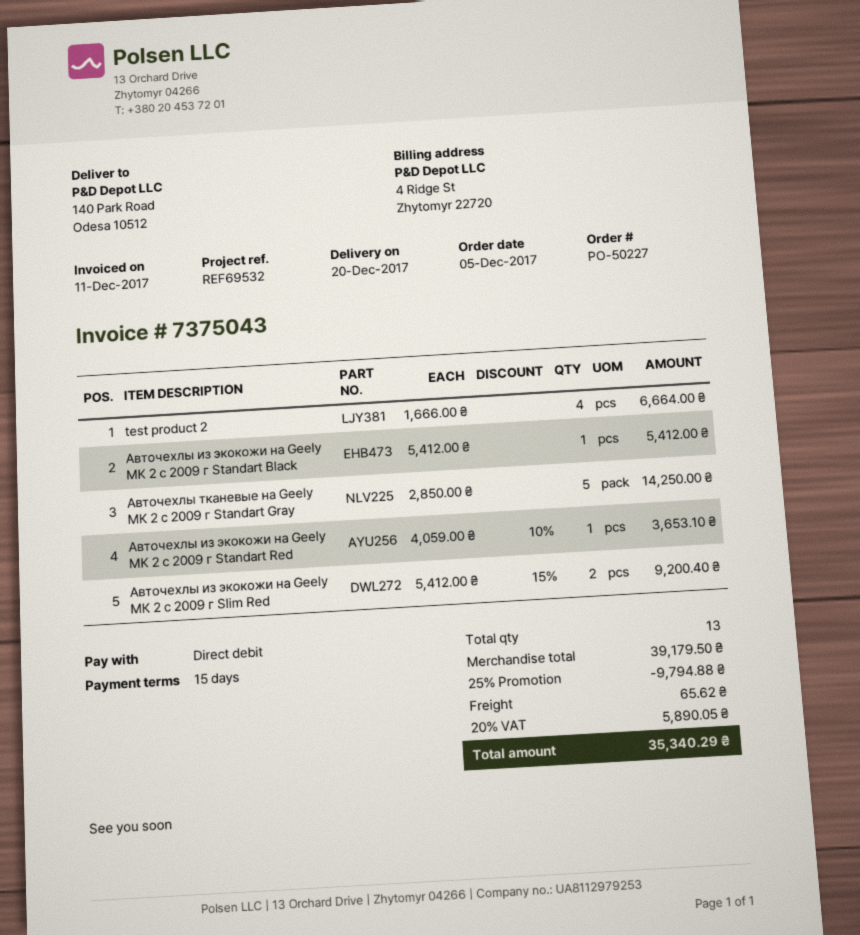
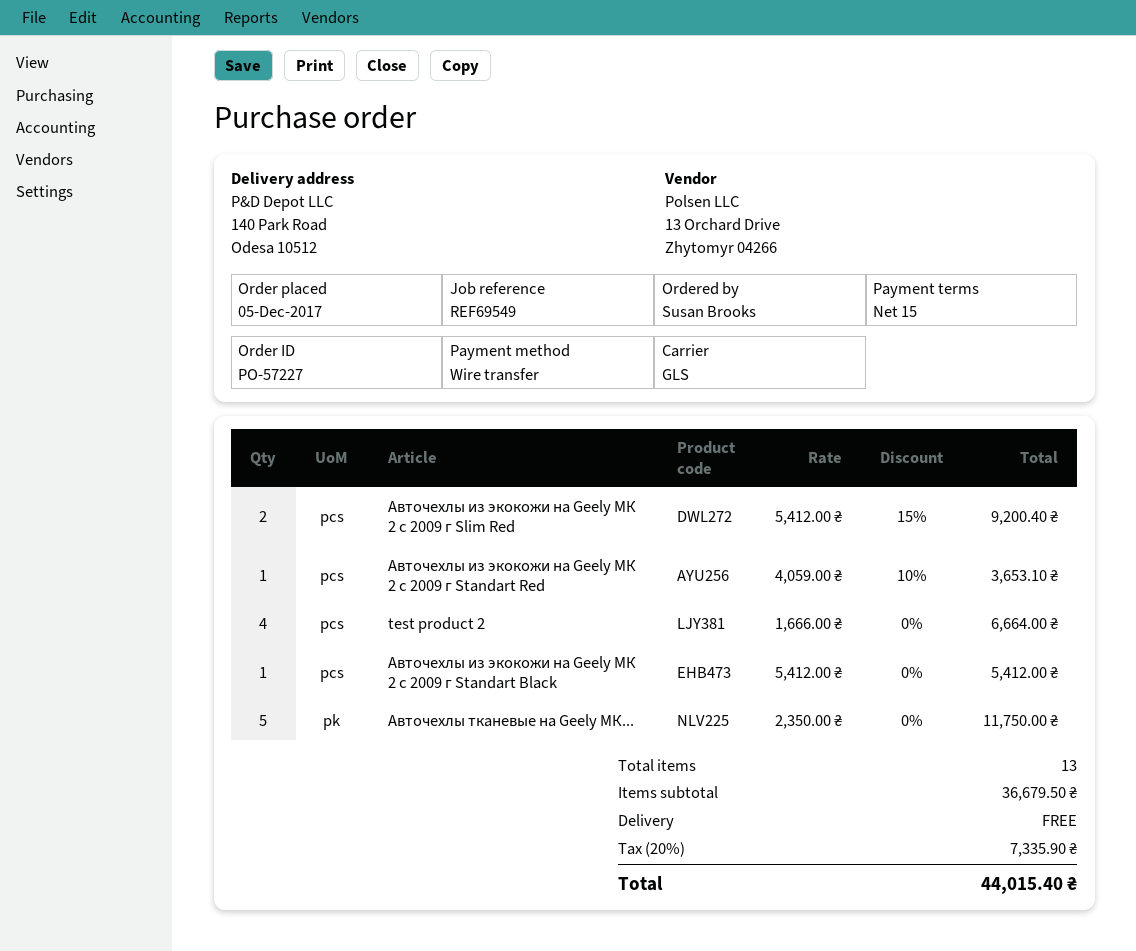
order number: PO-50227 -> PO-57227
reference: REF69532 -> REF69549
payment method: direct debit -> bank transfer
Авточехлы тканевые на Geely МК 2 с 2009 г Standart Gray: 5 x 2850.00 = 14250.00 -> 5 x 2350.00 = 11750.00
subtotal: 39179.50 -> 36679.50
discount: 25% = 9794.88 -> none
shipping: 65.62 -> 0.00
tax: 20% = 5890.05 -> 20% = 7335.90
total: 35340.29 -> 44015.40

